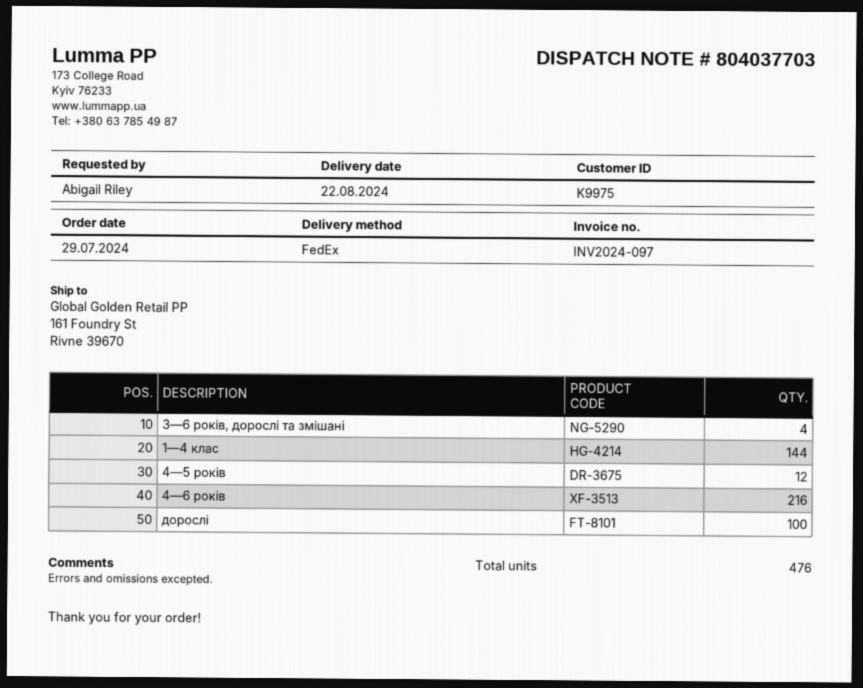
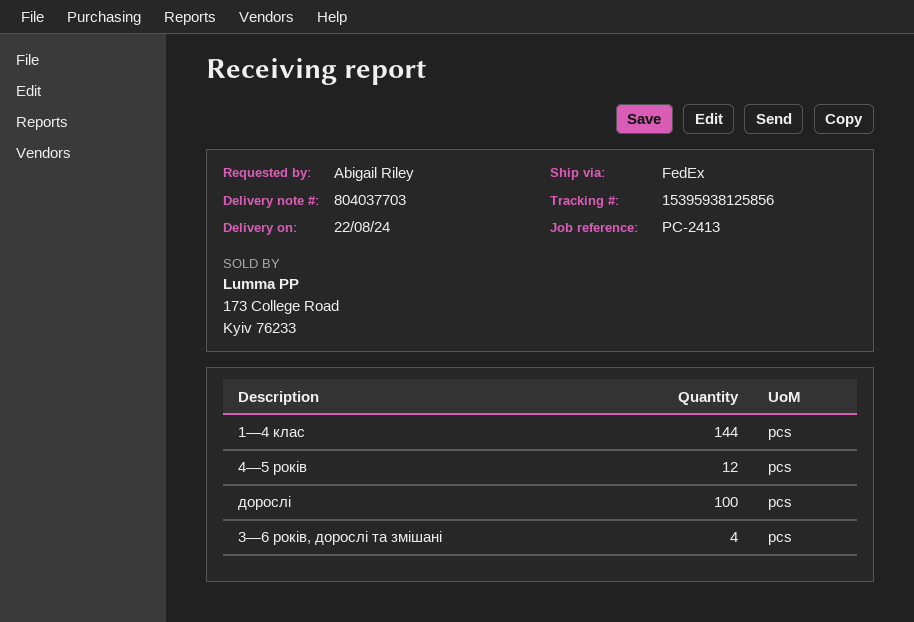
4—6 років: 216 -> none

